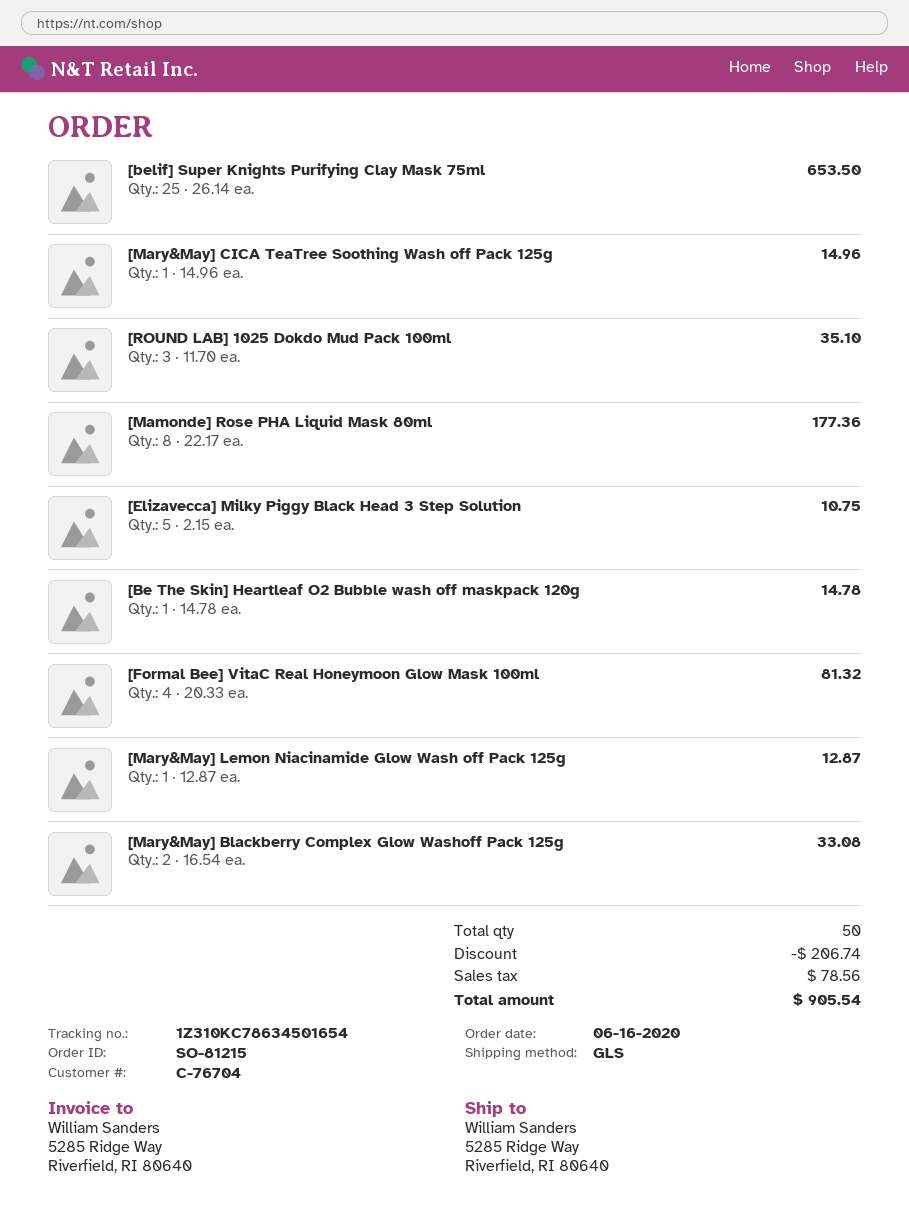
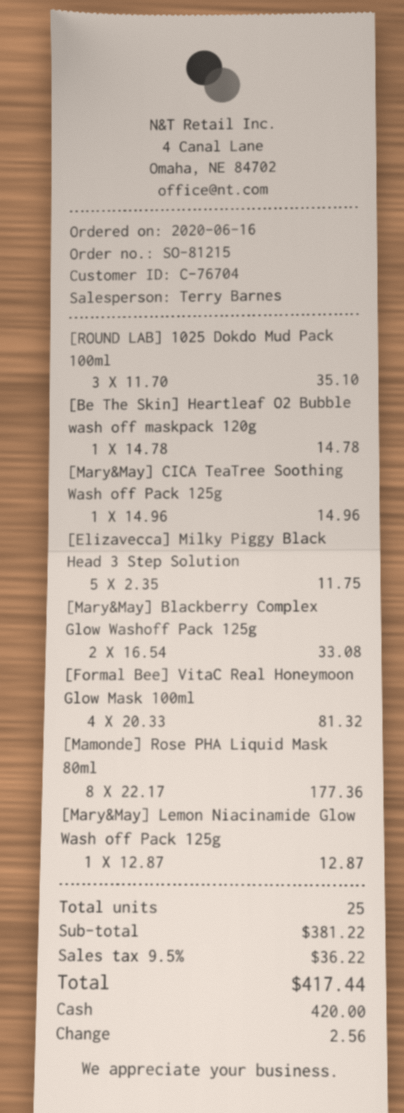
[belif] Super Knights Purifying Clay Mask 75ml: 25 x 26.14 = 653.50 -> none
[Elizavecca] Milky Piggy Black Head 3 Step Solution: 5 x 2.15 = 10.75 -> 5 x 2.35 = 11.75
total quantity: 50 -> 25
discount: 206.74 -> none
tax: 78.56 -> 36.22
total: 905.54 -> 417.44

